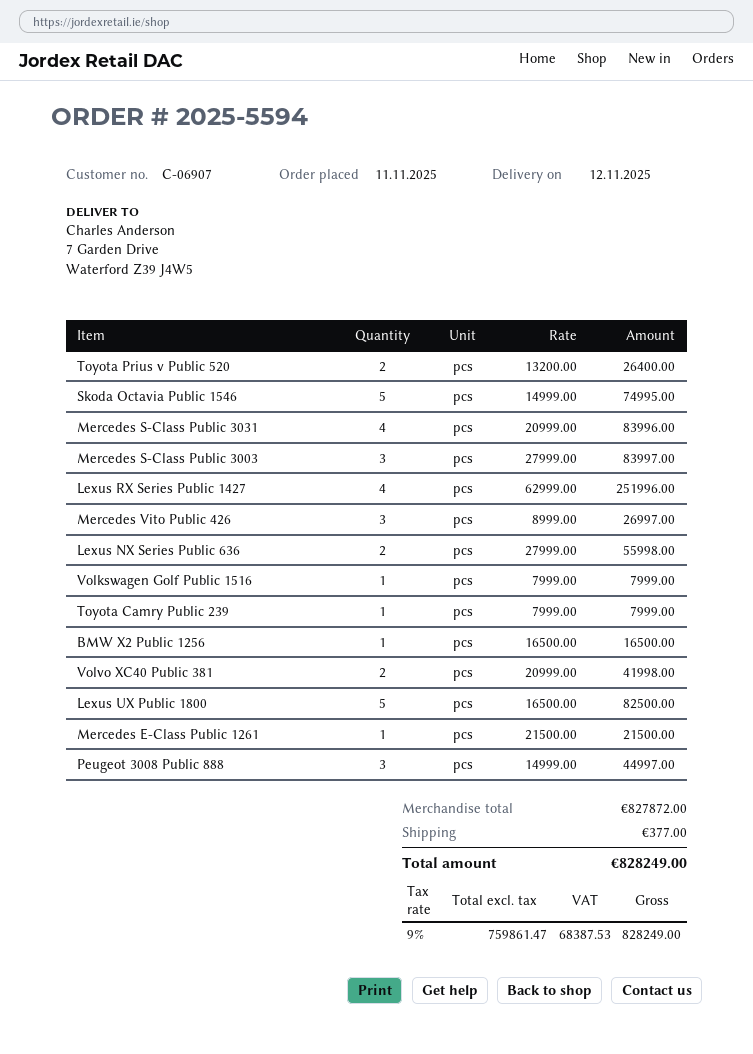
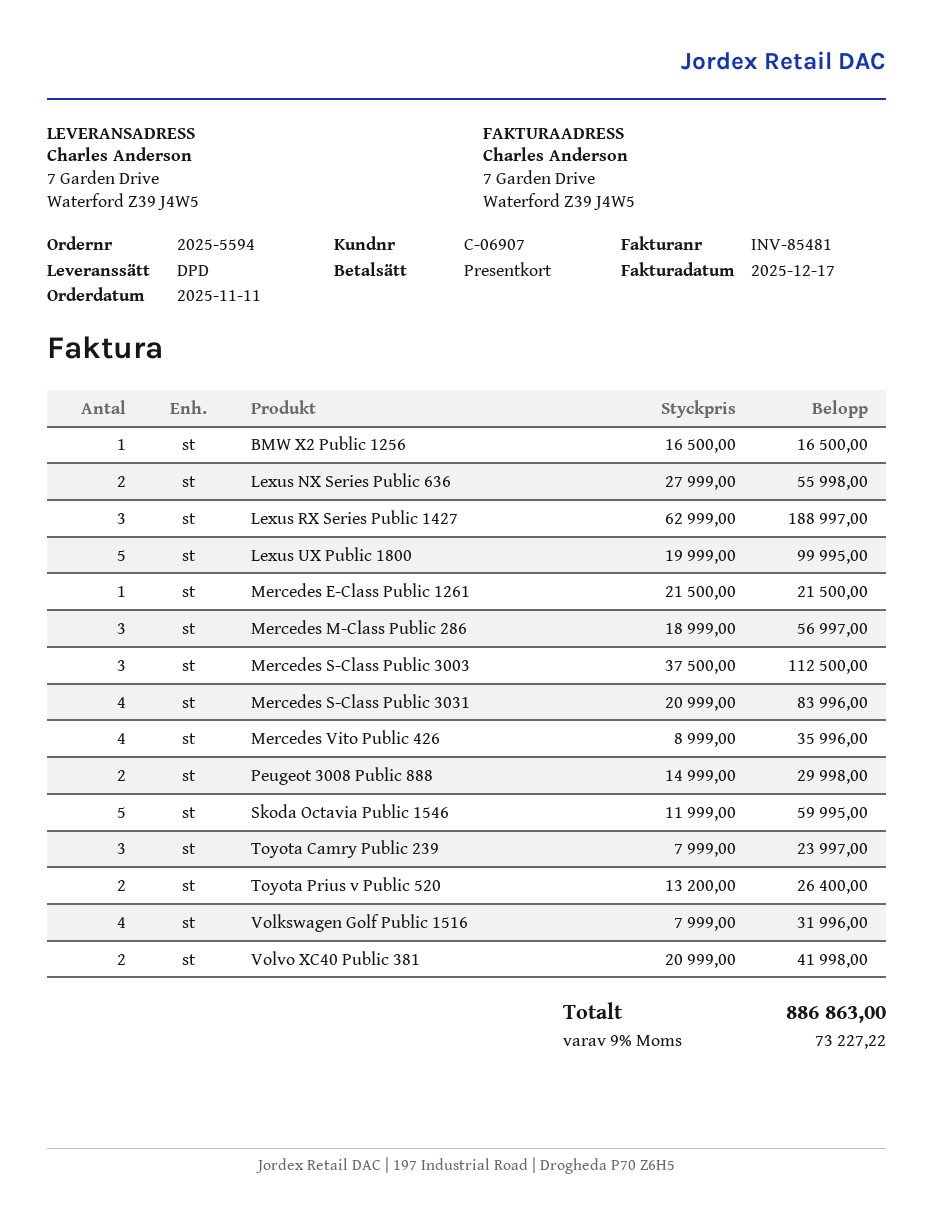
Skoda Octavia Public 1546: 5 x 14999.00 = 74995.00 -> 5 x 11999.00 = 59995.00
Mercedes S-Class Public 3003: 3 x 27999.00 = 83997.00 -> 3 x 37500.00 = 112500.00
Lexus RX Series Public 1427: 4 x 62999.00 = 251996.00 -> 3 x 62999.00 = 188997.00
Mercedes Vito Public 426: 3 x 8999.00 = 26997.00 -> 4 x 8999.00 = 35996.00
Volkswagen Golf Public 1516: 1 x 7999.00 = 7999.00 -> 4 x 7999.00 = 31996.00
Toyota Camry Public 239: 1 x 7999.00 = 7999.00 -> 3 x 7999.00 = 23997.00
Lexus UX Public 1800: 5 x 16500.00 = 82500.00 -> 5 x 19999.00 = 99995.00
Peugeot 3008 Public 888: 3 x 14999.00 = 44997.00 -> 2 x 14999.00 = 29998.00
Mercedes M-Class Public 286: none -> 3 x 18999.00 = 56997.00
shipping: 377.00 -> none
tax: 9% = 68387.53 -> 9% = 73227.22
total: 828249.00 -> 886863.00

